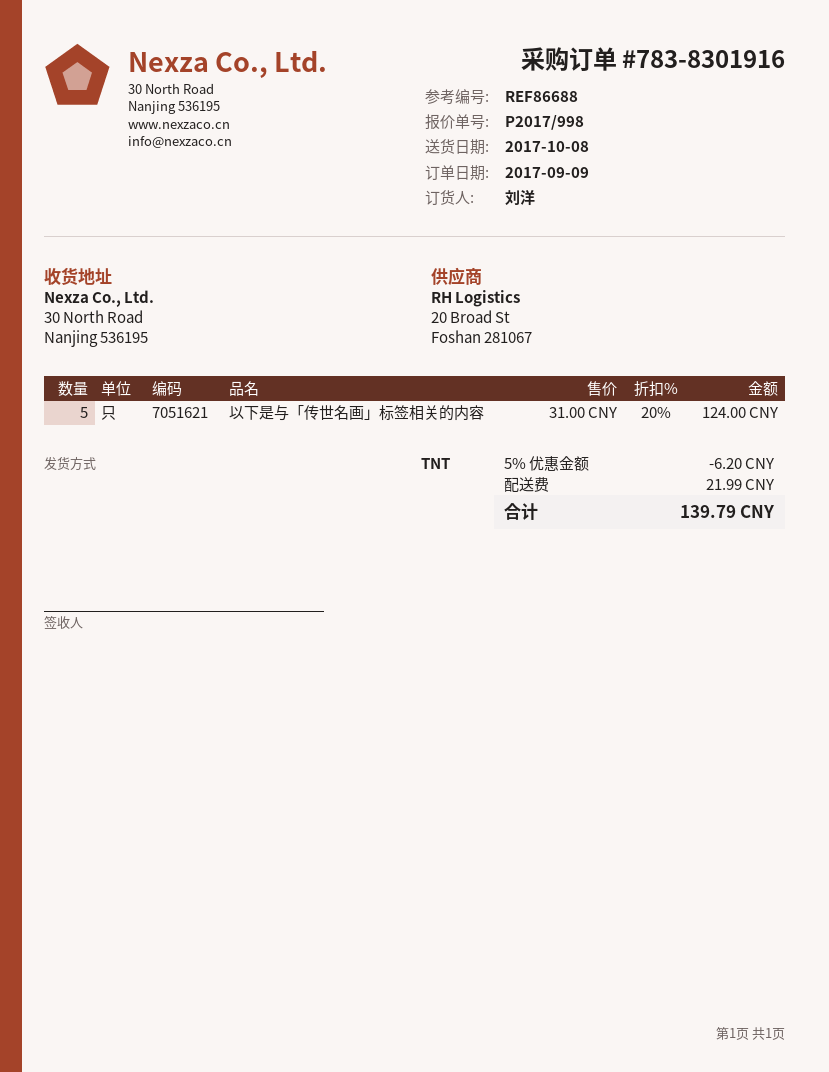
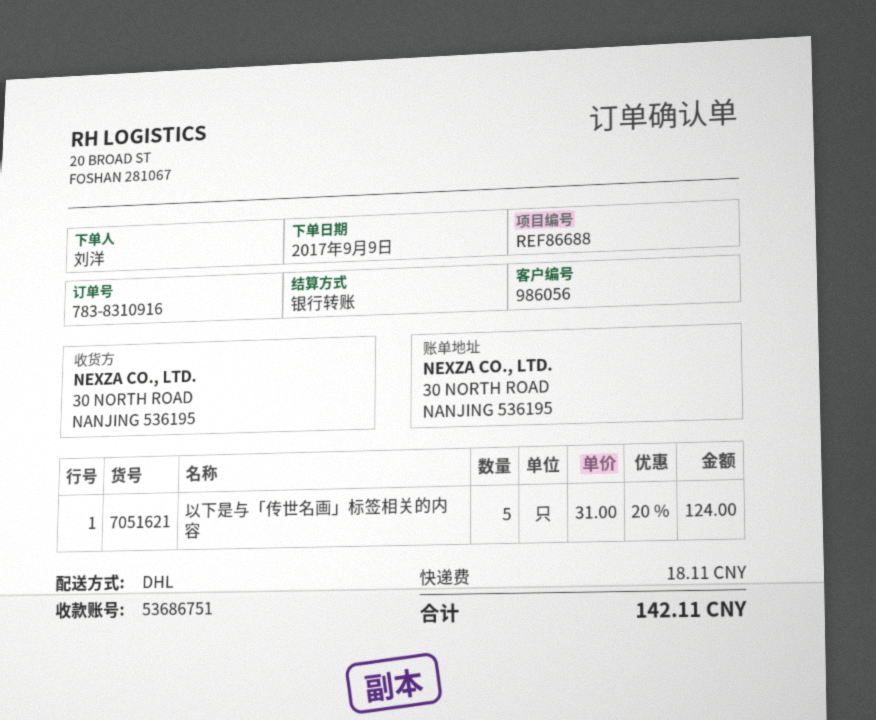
order number: 783-8301916 -> 783-8310916
shipping method: TNT -> DHL
discount: 5% = 6.20 -> none
shipping: 21.99 -> 18.11
total: 139.79 -> 142.11

